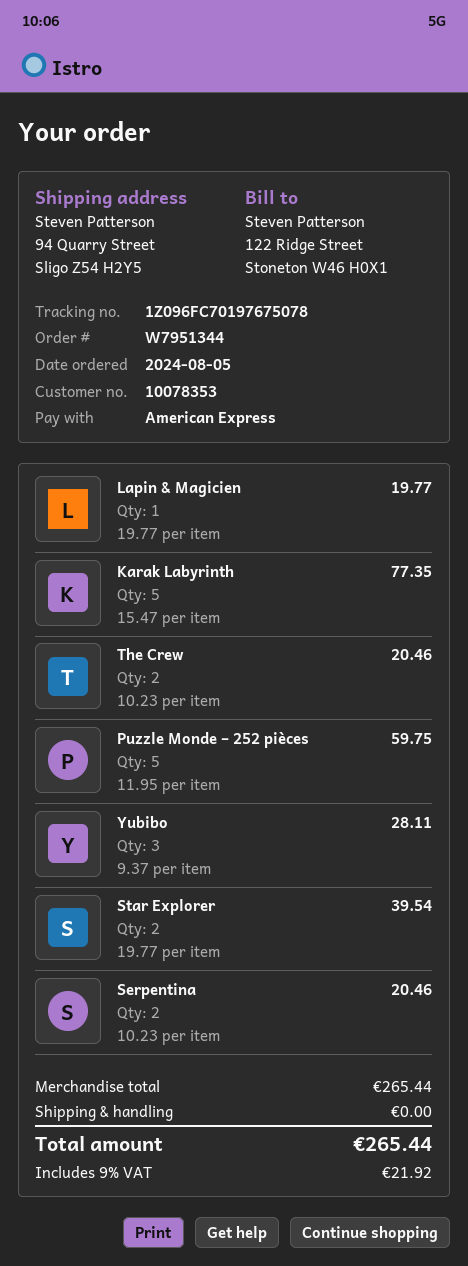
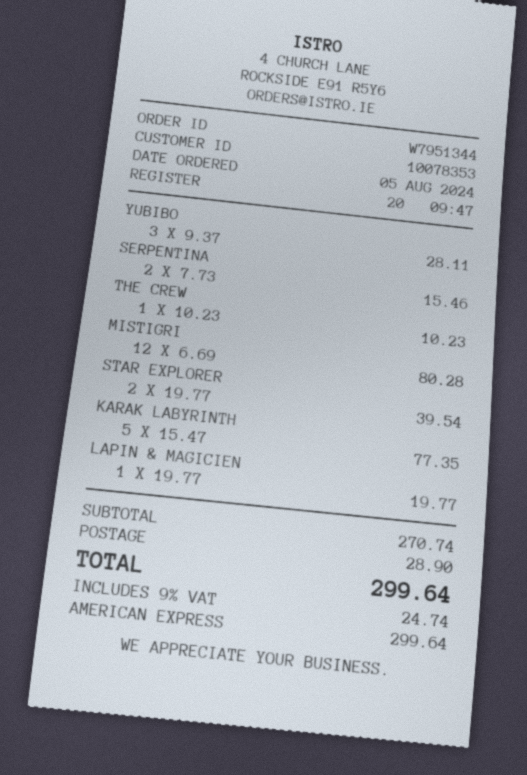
The Crew: 2 x 10.23 = 20.46 -> 1 x 10.23 = 10.23
Puzzle Monde – 252 pièces: 5 x 11.95 = 59.75 -> none
Serpentina: 2 x 10.23 = 20.46 -> 2 x 7.73 = 15.46
MISTIGRI: none -> 12 x 6.69 = 80.28
subtotal: 265.44 -> 270.74
shipping: 0.00 -> 28.90
tax: 9% = 21.92 -> 9% = 24.74
total: 265.44 -> 299.64

